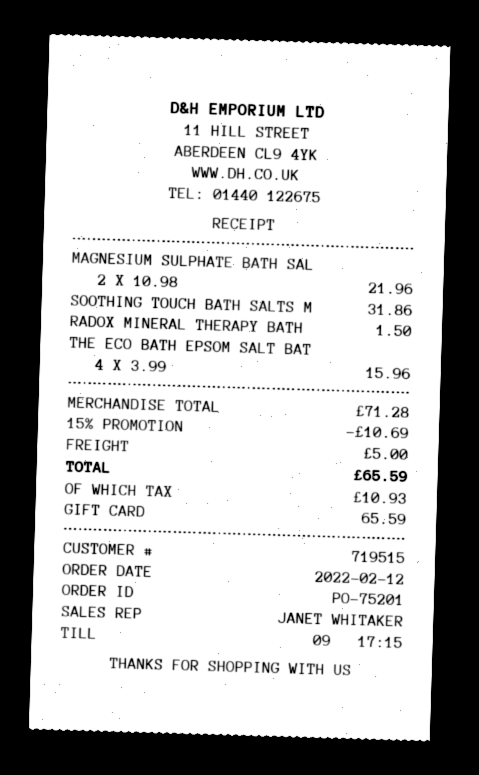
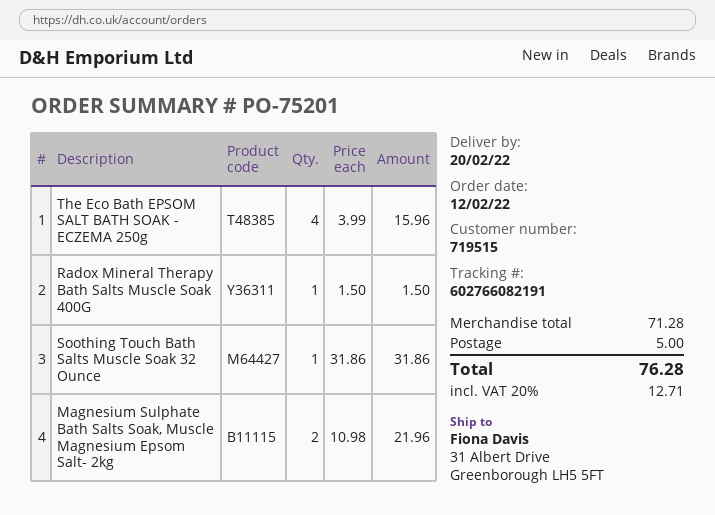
discount: 15% = 10.69 -> none
tax: 10.93 -> 12.71
total: 65.59 -> 76.28

